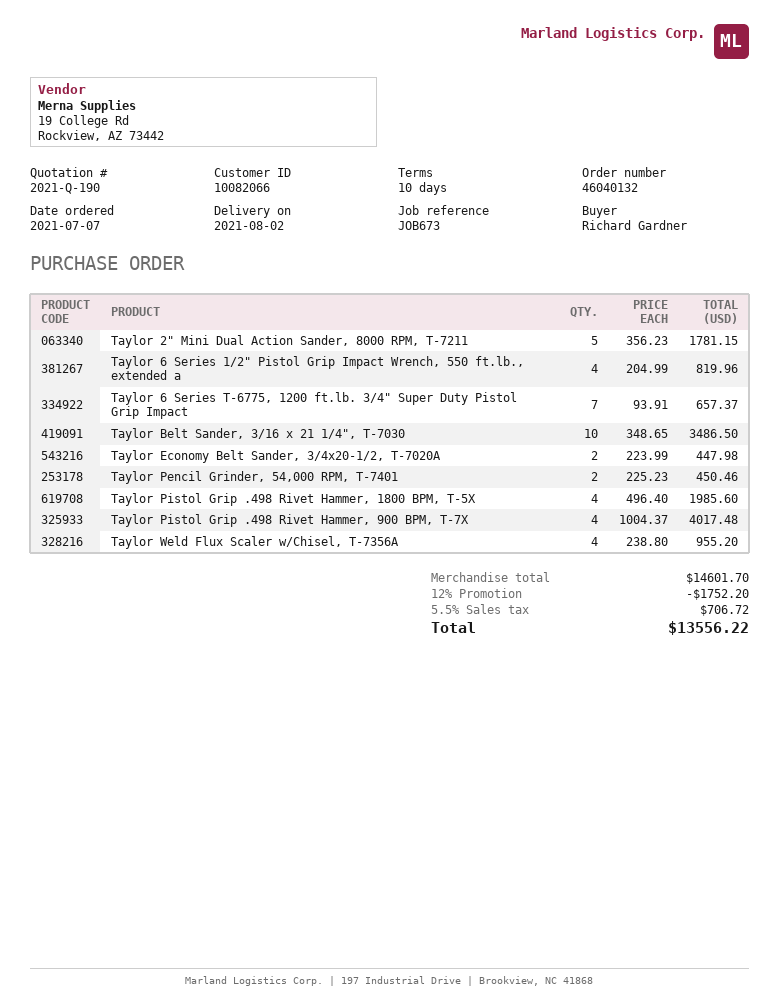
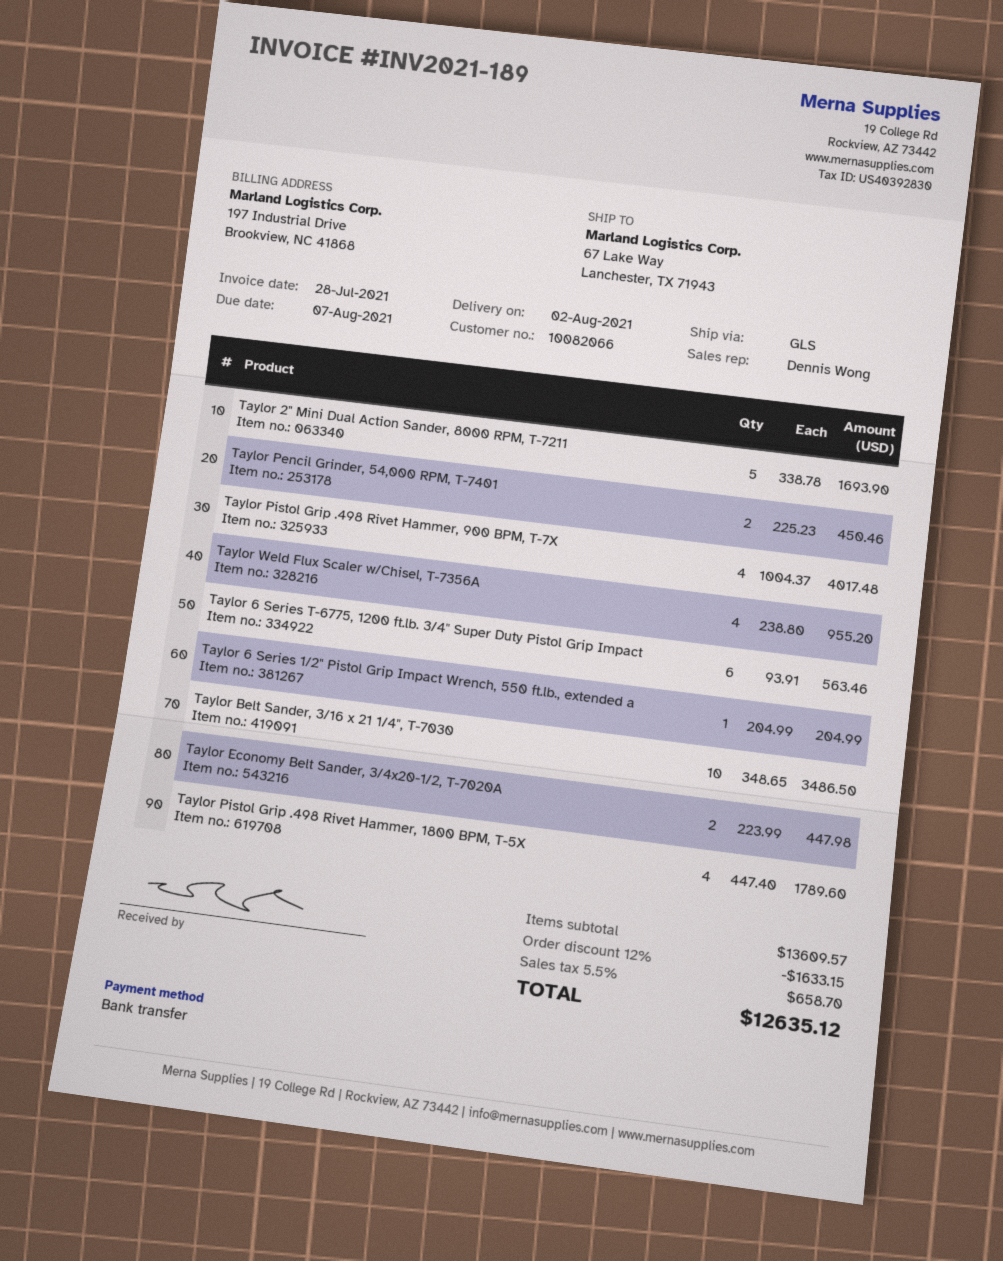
Taylor 2" Mini Dual Action Sander, 8000 RPM, T-7211: 5 x 356.23 = 1781.15 -> 5 x 338.78 = 1693.90
Taylor 6 Series 1/2" Pistol Grip Impact Wrench, 550 ft.lb., extended a: 4 x 204.99 = 819.96 -> 1 x 204.99 = 204.99
Taylor 6 Series T-6775, 1200 ft.lb. 3/4" Super Duty Pistol Grip Impact: 7 x 93.91 = 657.37 -> 6 x 93.91 = 563.46
Taylor Pistol Grip .498 Rivet Hammer, 1800 BPM, T-5X: 4 x 496.40 = 1985.60 -> 4 x 447.40 = 1789.60
subtotal: 14601.70 -> 13609.57
discount: 12% = 1752.20 -> 12% = 1633.15
tax: 5.5% = 706.72 -> 5.5% = 658.70
total: 13556.22 -> 12635.12

